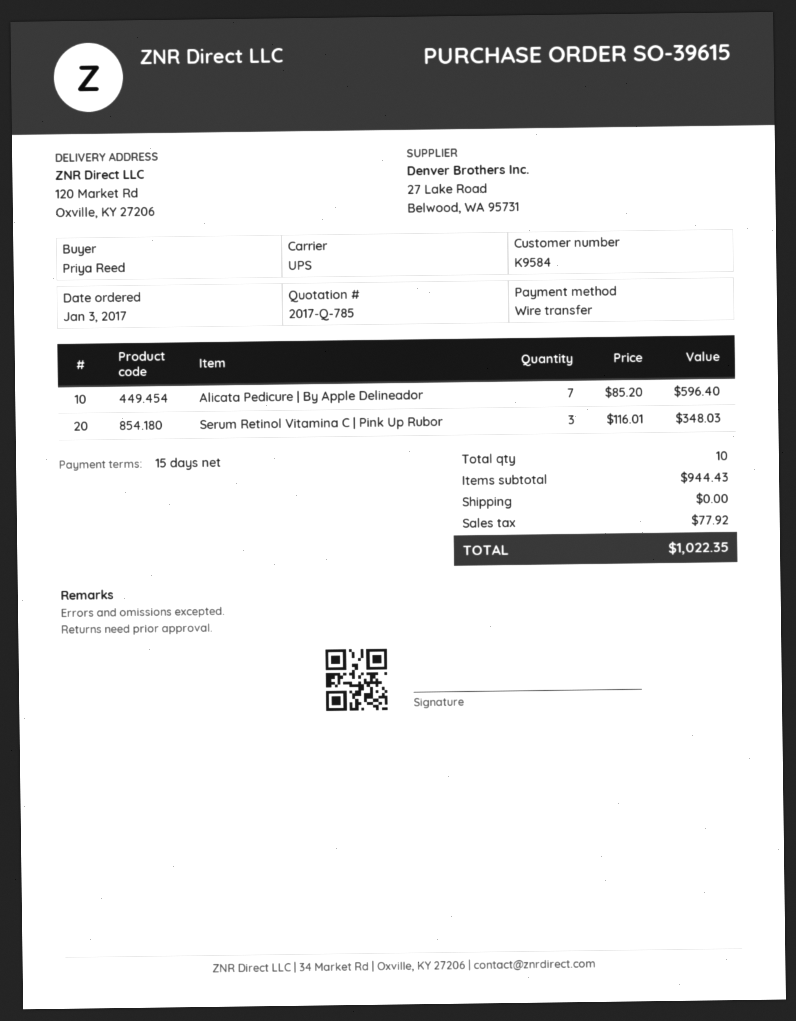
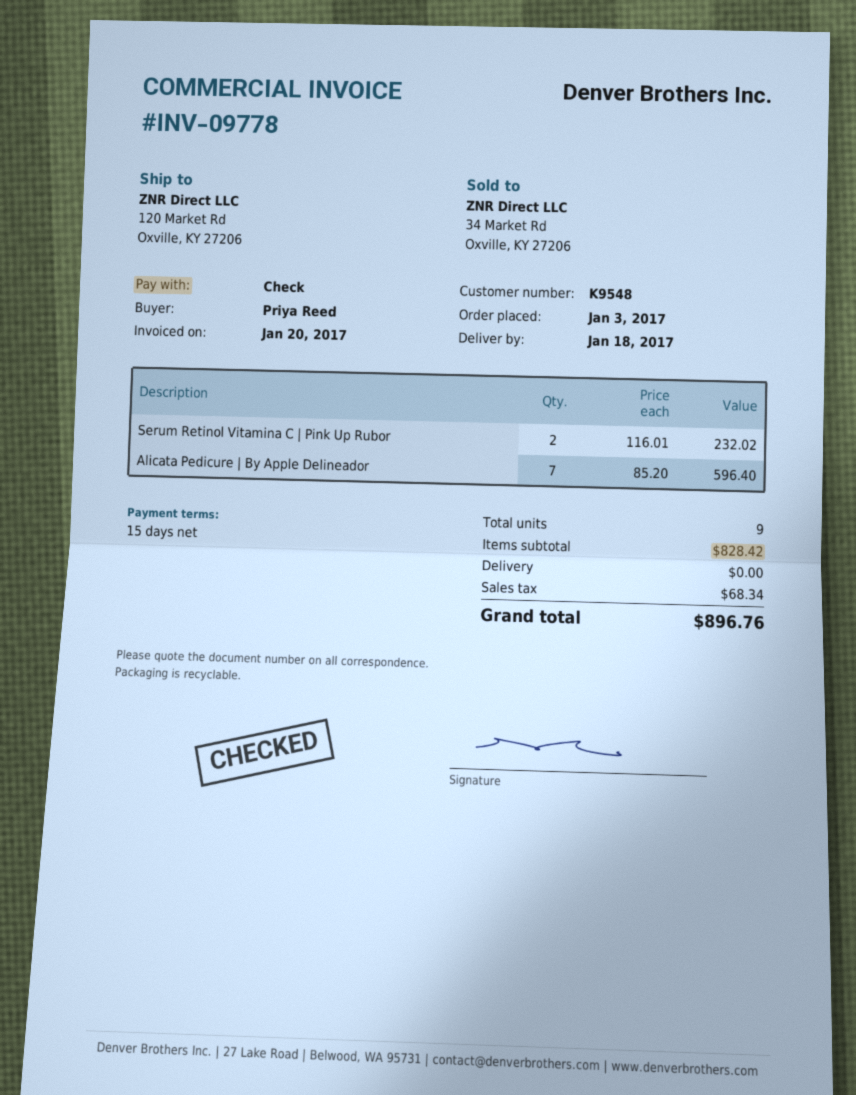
customer number: K9584 -> K9548
payment method: bank transfer -> cheque
Serum Retinol Vitamina C | Pink Up Rubor: 3 x 116.01 = 348.03 -> 2 x 116.01 = 232.02
total quantity: 10 -> 9
subtotal: 944.43 -> 828.42
tax: 77.92 -> 68.34
total: 1022.35 -> 896.76

